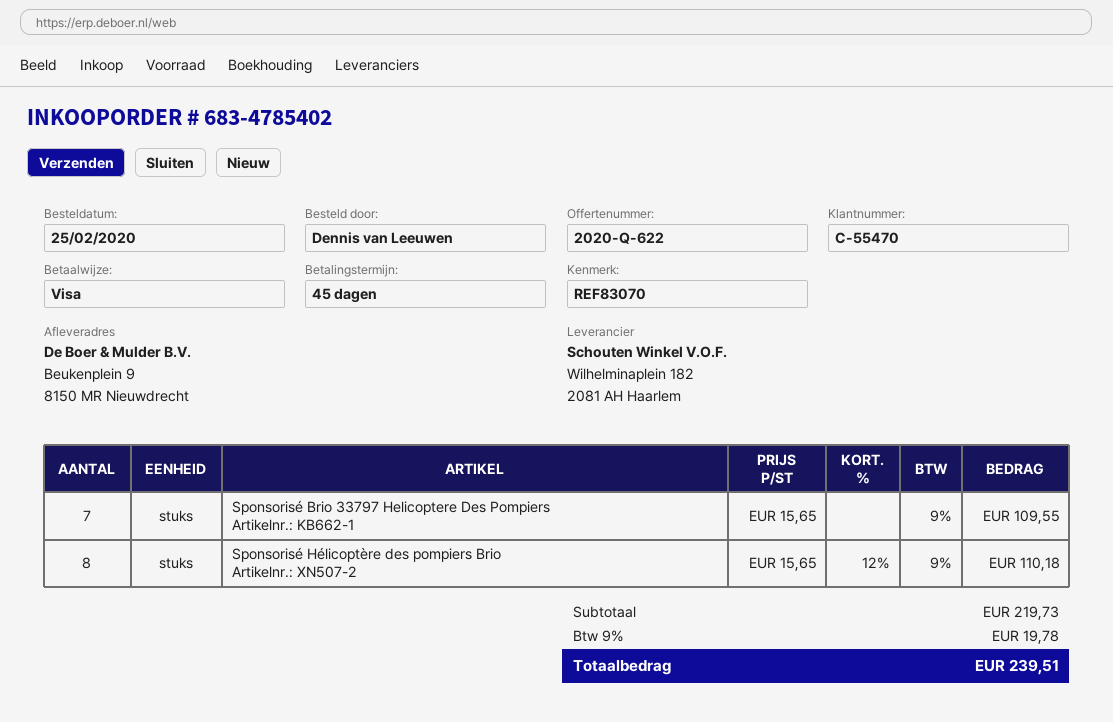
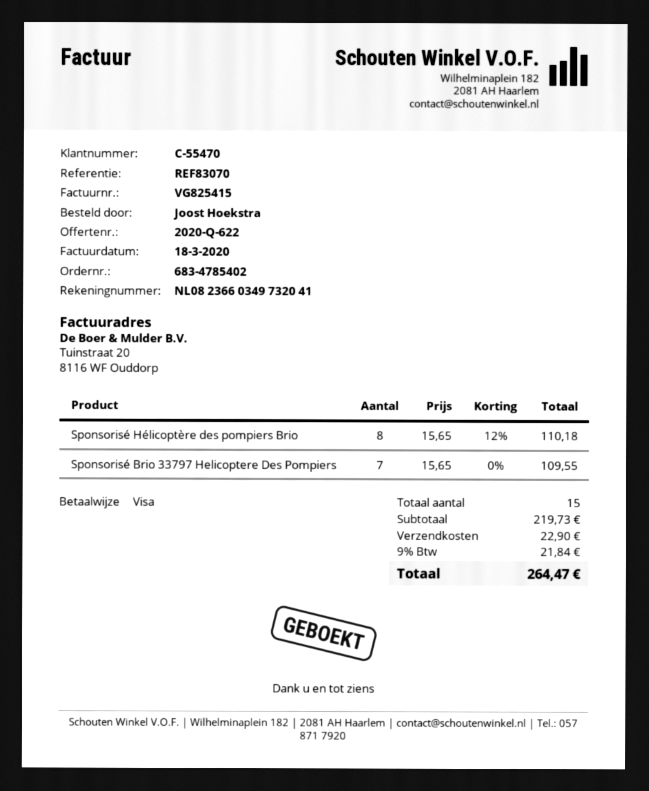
ordered by: Dennis van Leeuwen -> Joost Hoekstra
shipping: none -> 22.90
tax: 9% = 19.78 -> 9% = 21.84
total: 239.51 -> 264.47

